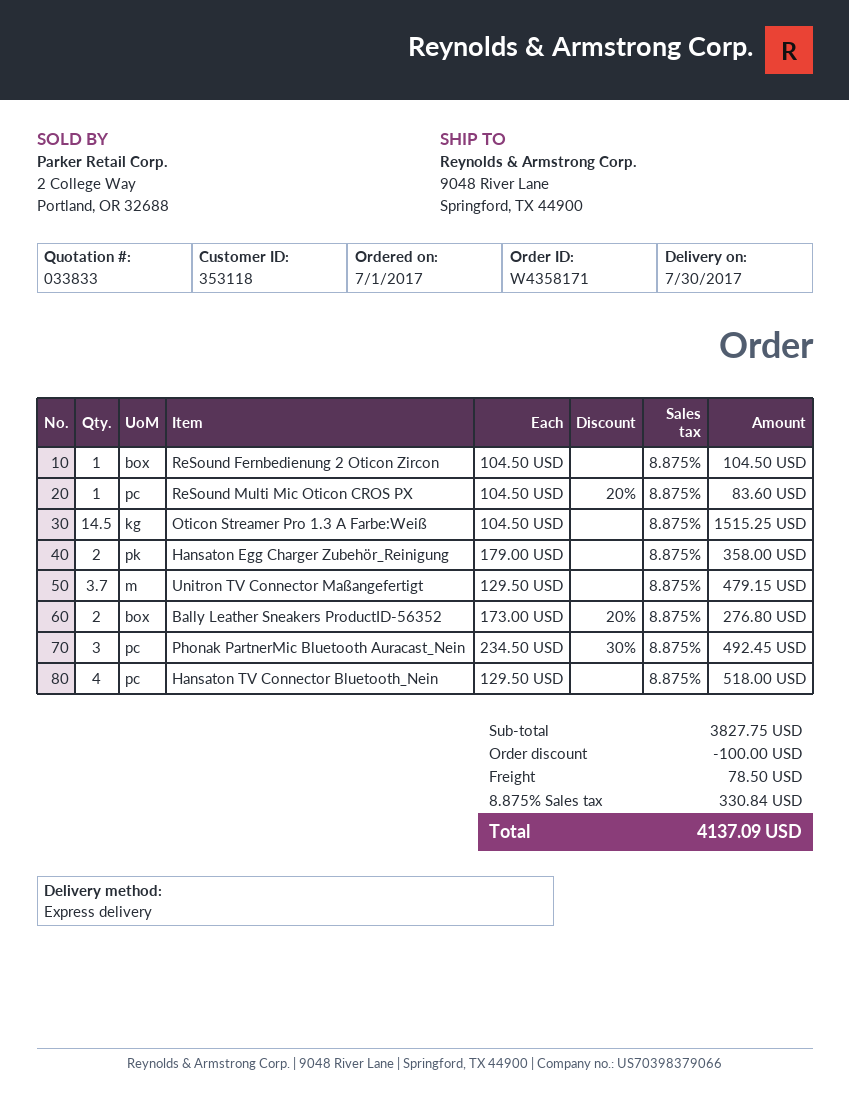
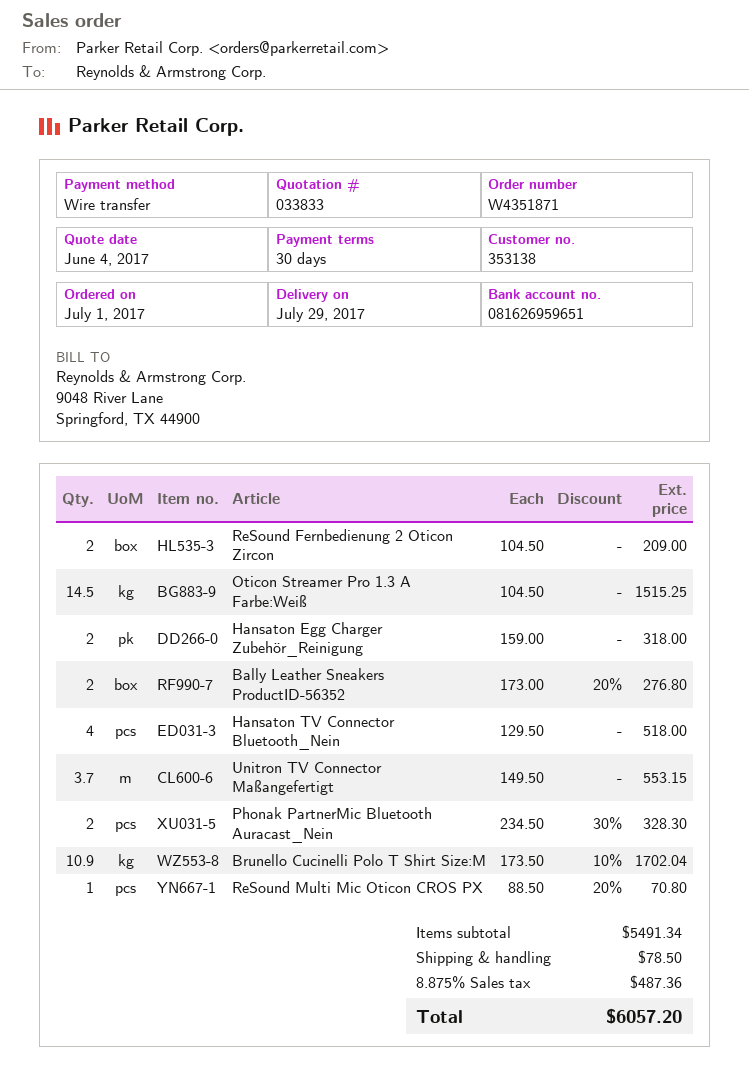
order number: W4358171 -> W4351871
delivery date: 2017-07-30 -> 2017-07-29
customer number: 353118 -> 353138
ReSound Fernbedienung 2 Oticon Zircon: 1 x 104.50 = 104.50 -> 2 x 104.50 = 209.00
ReSound Multi Mic Oticon CROS PX: 1 x 104.50 - 20% = 83.60 -> 1 x 88.50 - 20% = 70.80
Hansaton Egg Charger Zubehör_Reinigung: 2 x 179.00 = 358.00 -> 2 x 159.00 = 318.00
Unitron TV Connector Maßangefertigt: 3.7 x 129.50 = 479.15 -> 3.7 x 149.50 = 553.15
Phonak PartnerMic Bluetooth Auracast_Nein: 3 x 234.50 - 30% = 492.45 -> 2 x 234.50 - 30% = 328.30
Brunello Cucinelli Polo T Shirt Size:M: none -> 10.9 x 173.50 - 10% = 1702.04
subtotal: 3827.75 -> 5491.34
discount: 100.00 -> none
tax: 8.875% = 330.84 -> 8.875% = 487.36
total: 4137.09 -> 6057.20

